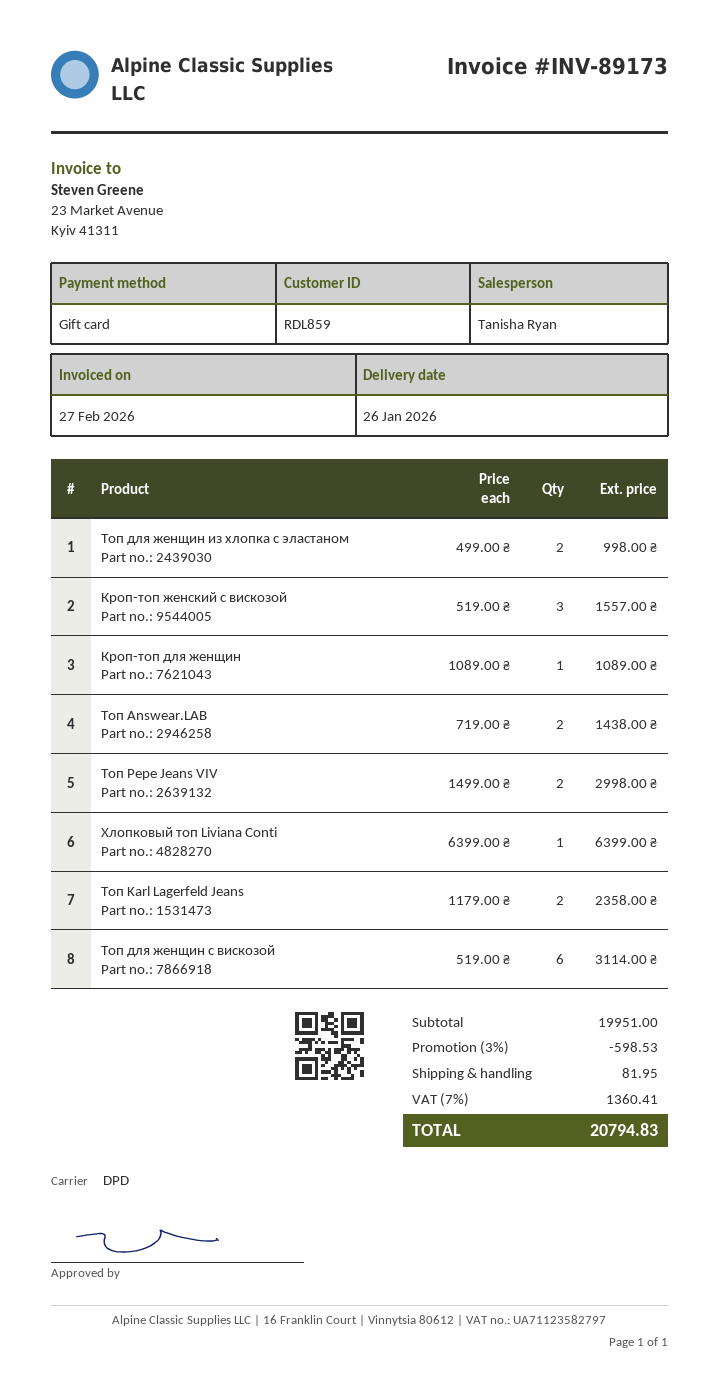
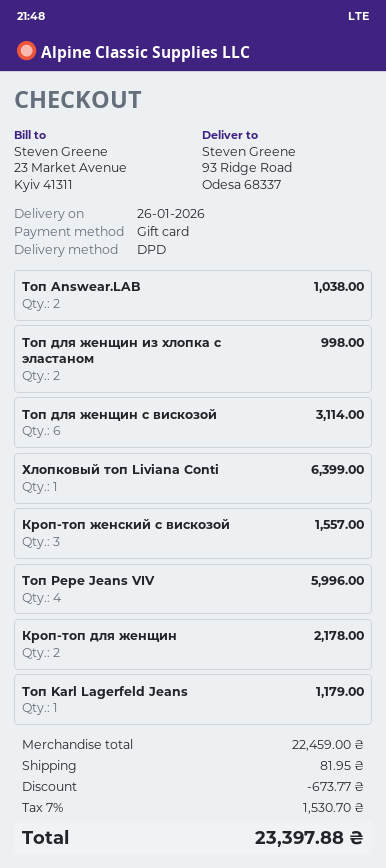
Кроп-топ для женщин: 1 for 1089.00 -> 2 for 2178.00
Топ Answear.LAB: 2 for 1438.00 -> 2 for 1038.00
Топ Pepe Jeans VIV: 2 for 2998.00 -> 4 for 5996.00
Топ Karl Lagerfeld Jeans: 2 for 2358.00 -> 1 for 1179.00
subtotal: 19951.00 -> 22459.00
discount: 598.53 -> 673.77
tax: 7% = 1360.41 -> 7% = 1530.70
total: 20794.83 -> 23397.88

